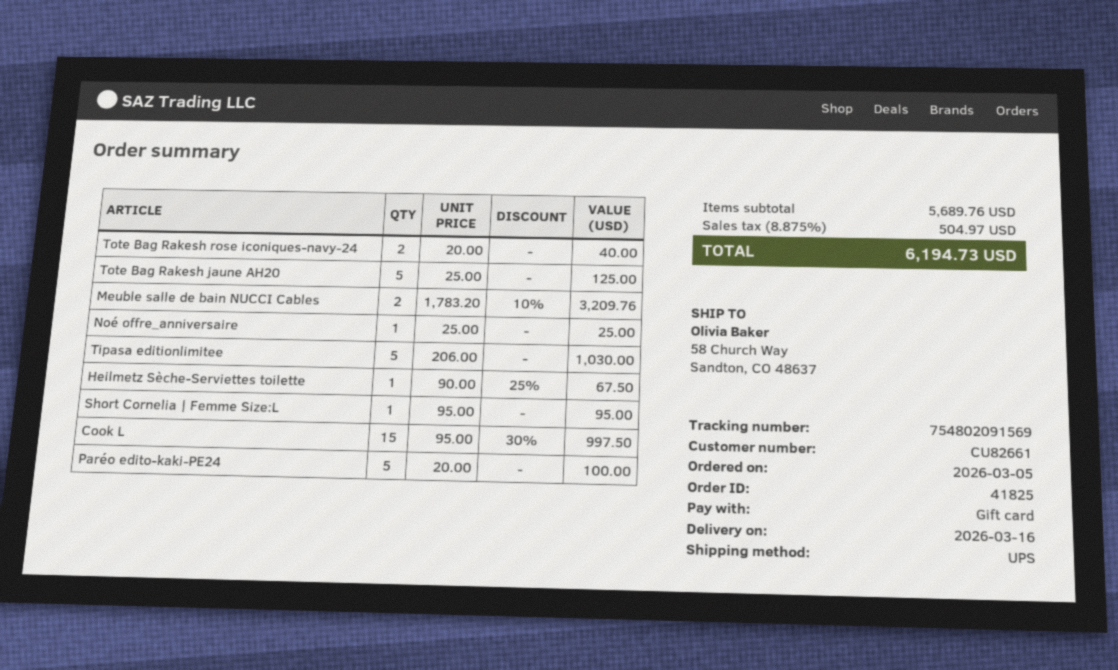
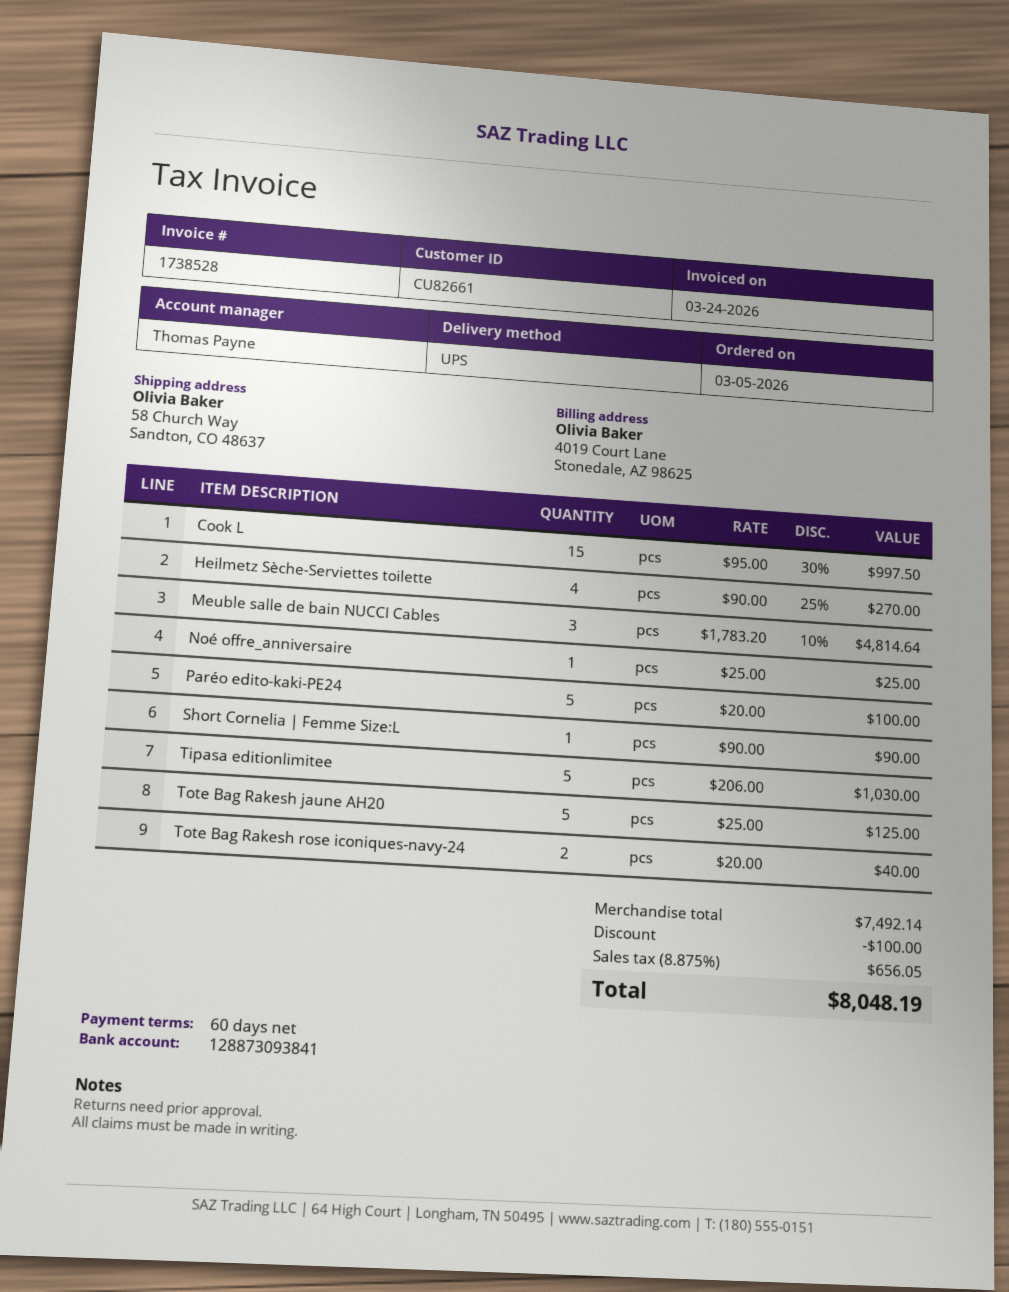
Meuble salle de bain NUCCI Cables: 2 x 1783.20 - 10% = 3209.76 -> 3 x 1783.20 - 10% = 4814.64
Heilmetz Sèche-Serviettes toilette: 1 x 90.00 - 25% = 67.50 -> 4 x 90.00 - 25% = 270.00
Short Cornelia | Femme Size:L: 1 x 95.00 = 95.00 -> 1 x 90.00 = 90.00
subtotal: 5689.76 -> 7492.14
discount: none -> 100.00
tax: 8.875% = 504.97 -> 8.875% = 656.05
total: 6194.73 -> 8048.19

